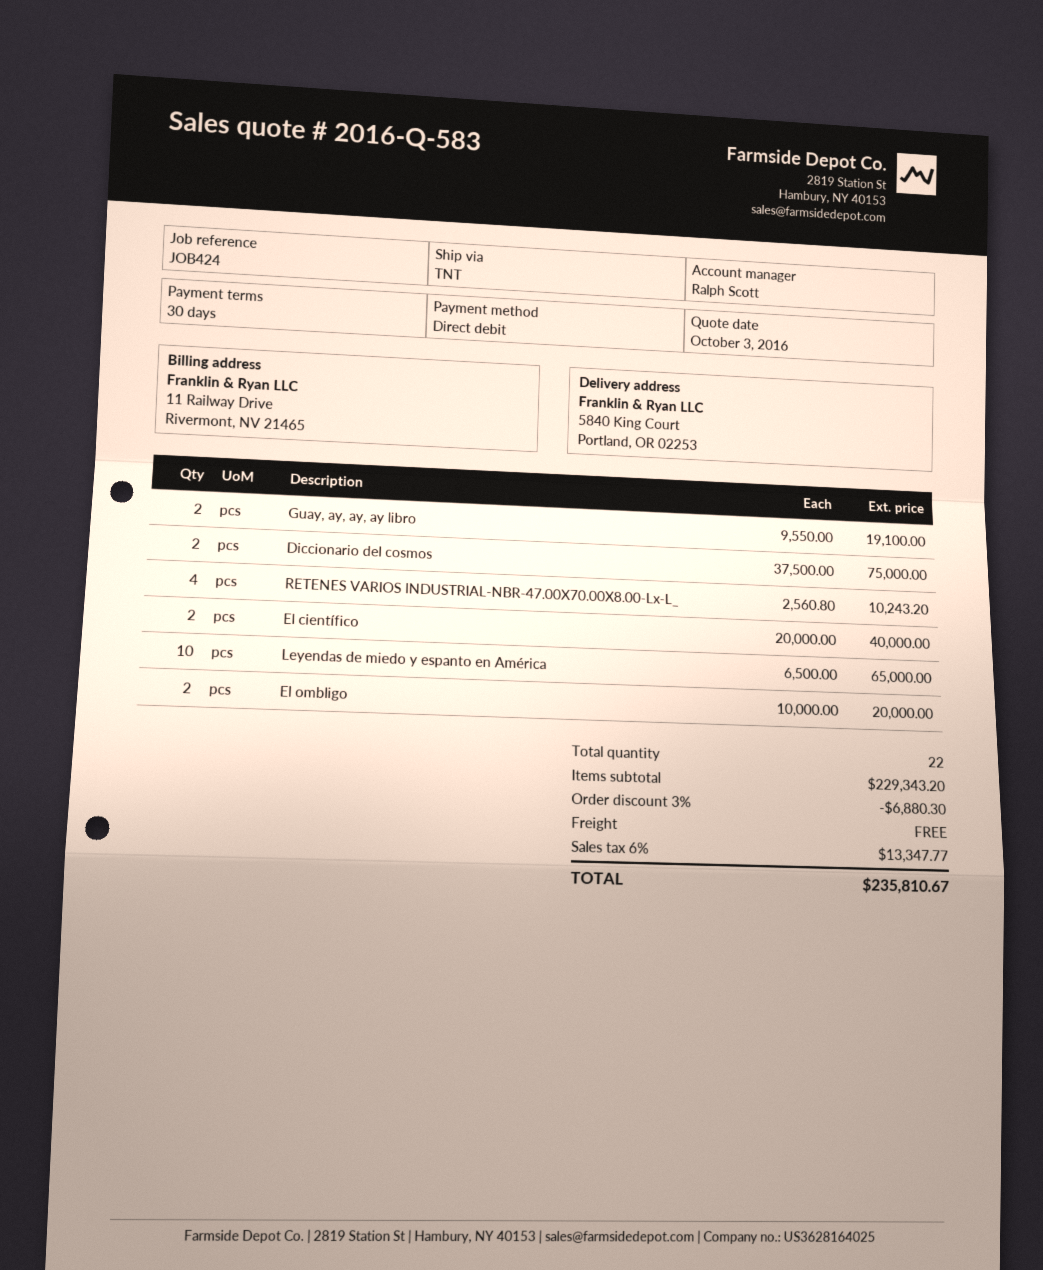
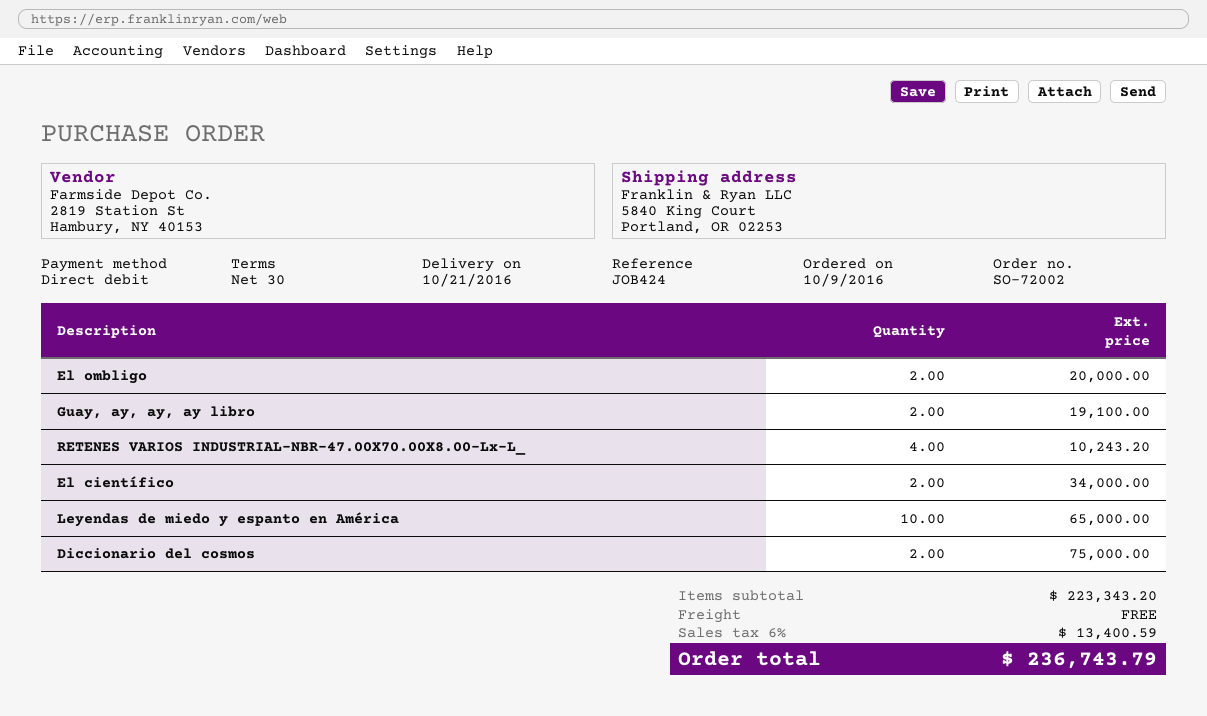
El científico: 2 for 40000.00 -> 2 for 34000.00
subtotal: 229343.20 -> 223343.20
discount: 3% = 6880.30 -> none
tax: 6% = 13347.77 -> 6% = 13400.59
total: 235810.67 -> 236743.79

